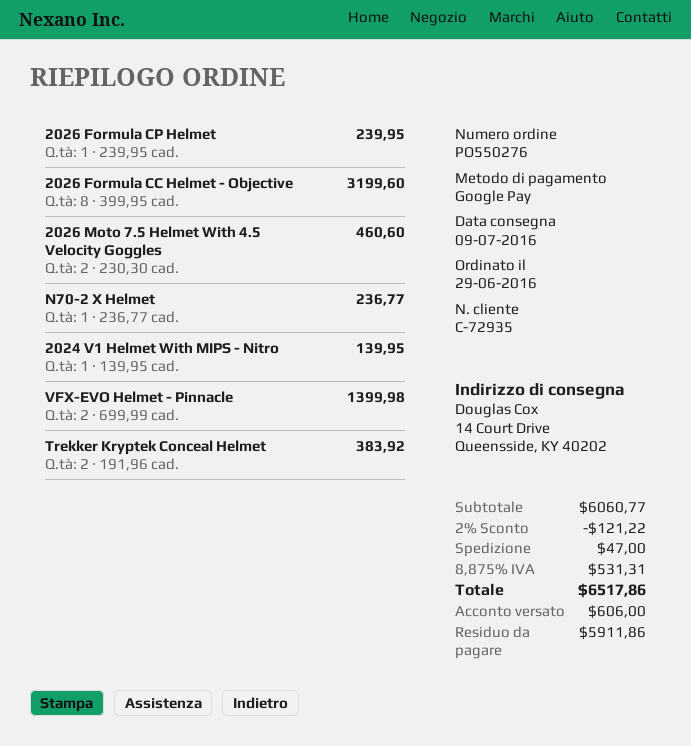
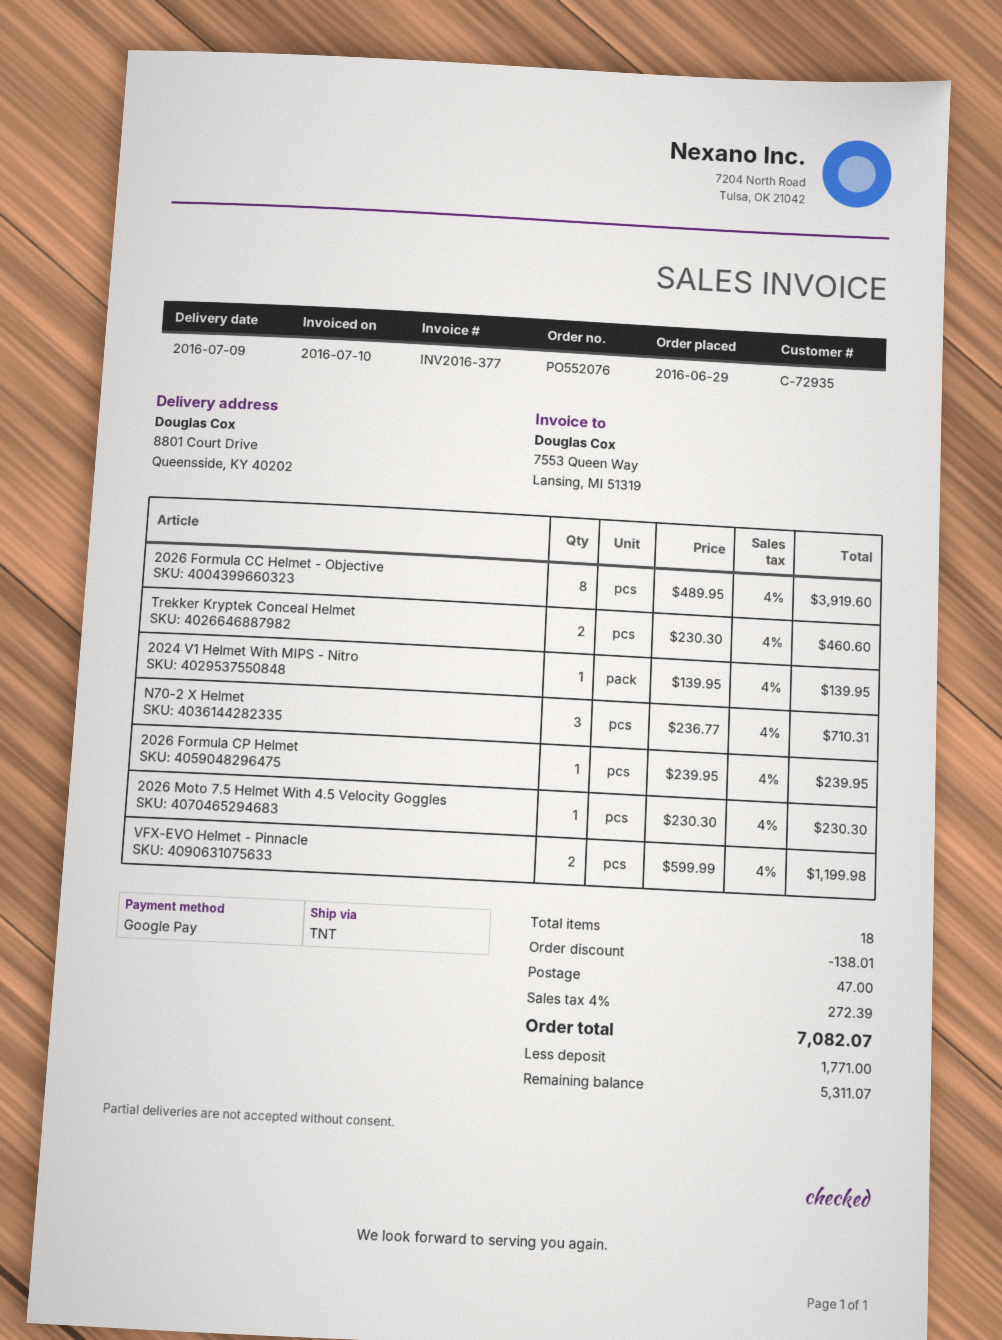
order number: PO550276 -> PO552076
ship to: 14 Court Drive, Queensside, KY 40202 -> 8801 Court Drive, Queensside, KY 40202
2026 Formula CC Helmet - Objective: 8 x 399.95 = 3199.60 -> 8 x 489.95 = 3919.60
2026 Moto 7.5 Helmet With 4.5 Velocity Goggles: 2 x 230.30 = 460.60 -> 1 x 230.30 = 230.30
N70-2 X Helmet: 1 x 236.77 = 236.77 -> 3 x 236.77 = 710.31
VFX-EVO Helmet - Pinnacle: 2 x 699.99 = 1399.98 -> 2 x 599.99 = 1199.98
Trekker Kryptek Conceal Helmet: 2 x 191.96 = 383.92 -> 2 x 230.30 = 460.60
discount: 121.22 -> 138.01
tax: 8.875% = 531.31 -> 4% = 272.39
total: 6517.86 -> 7082.07
deposit: 606.00 -> 1771.00
balance: 5911.86 -> 5311.07

